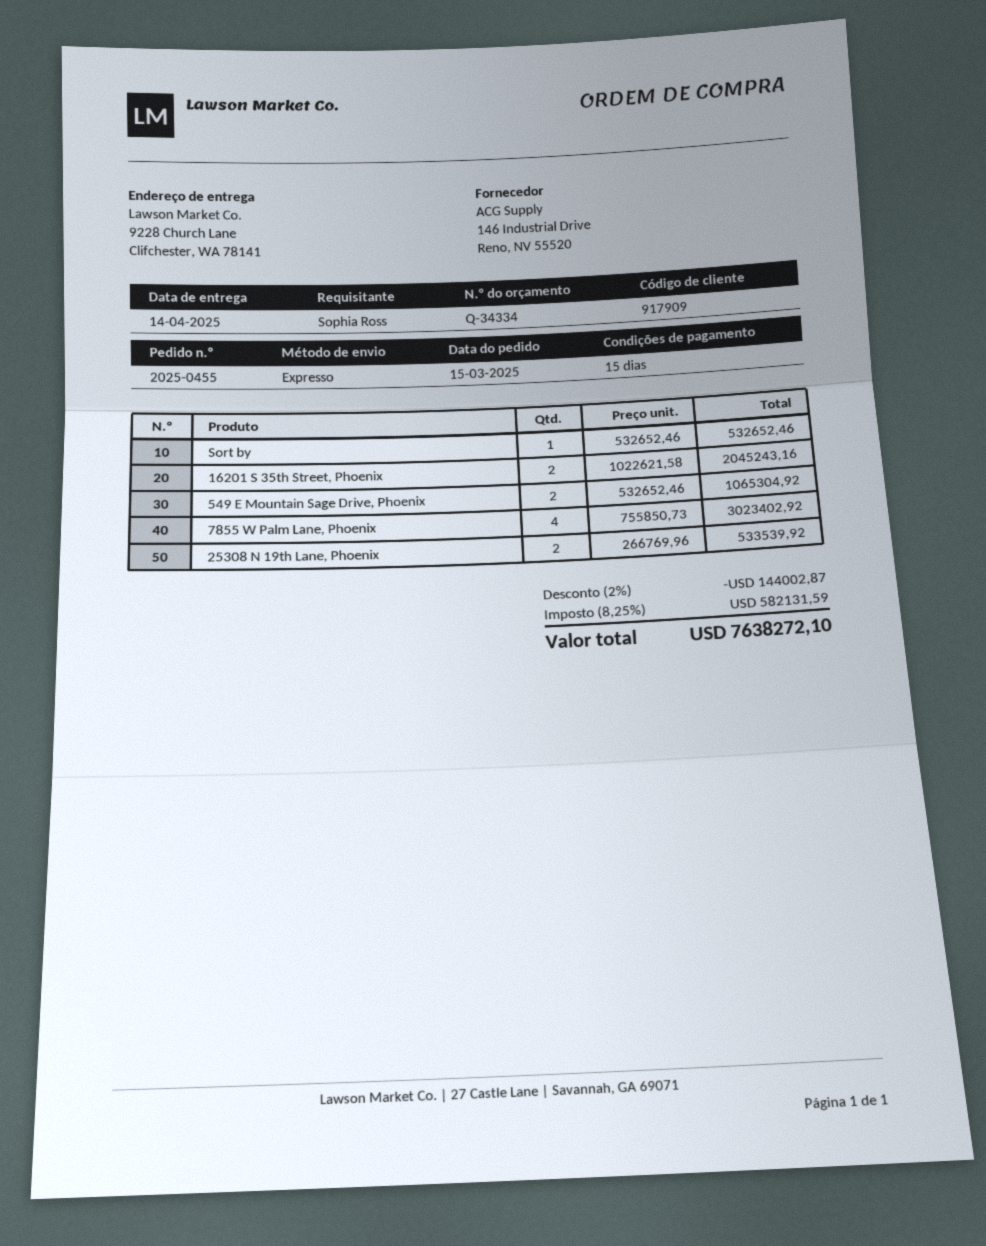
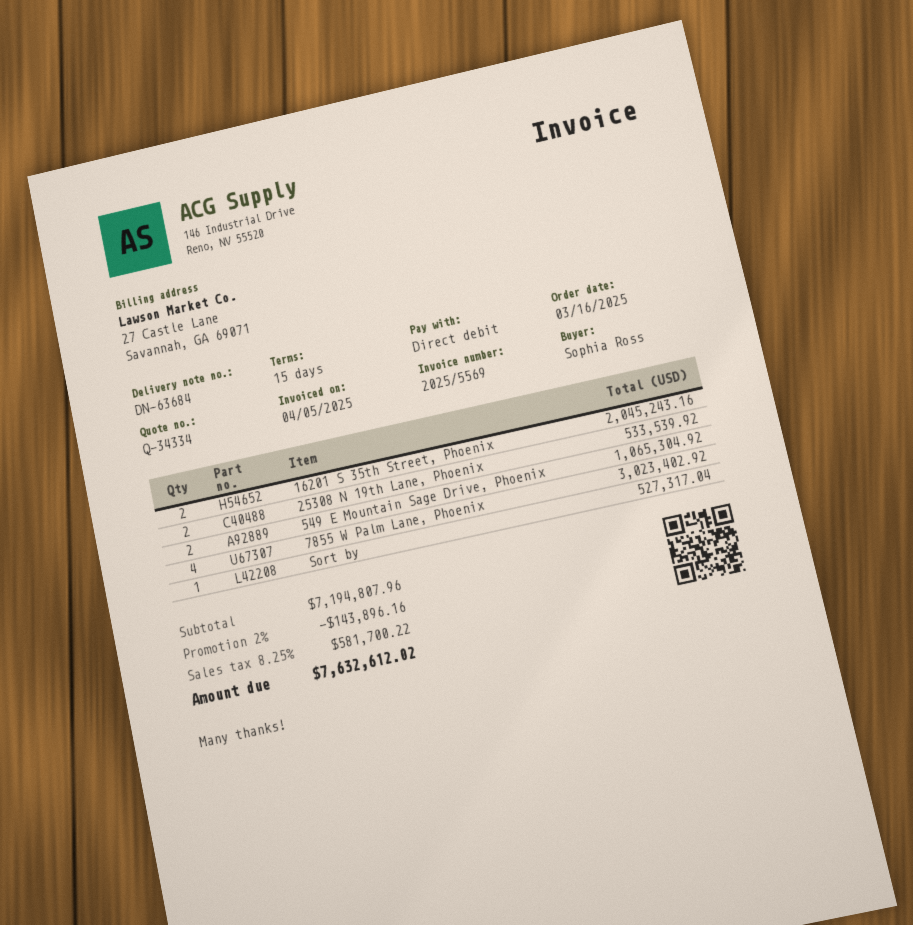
order date: 2025-03-15 -> 2025-03-16
Sort by: 1 for 532652.46 -> 1 for 527317.04
discount: 2% = 144002.87 -> 2% = 143896.16
tax: 8.25% = 582131.59 -> 8.25% = 581700.22
total: 7638272.10 -> 7632612.02

